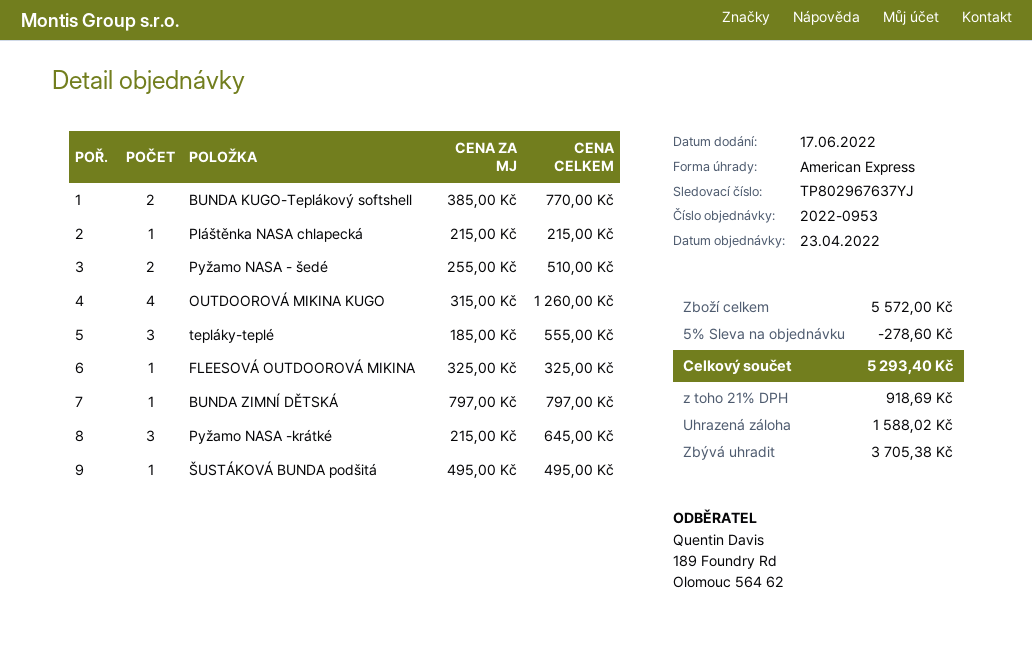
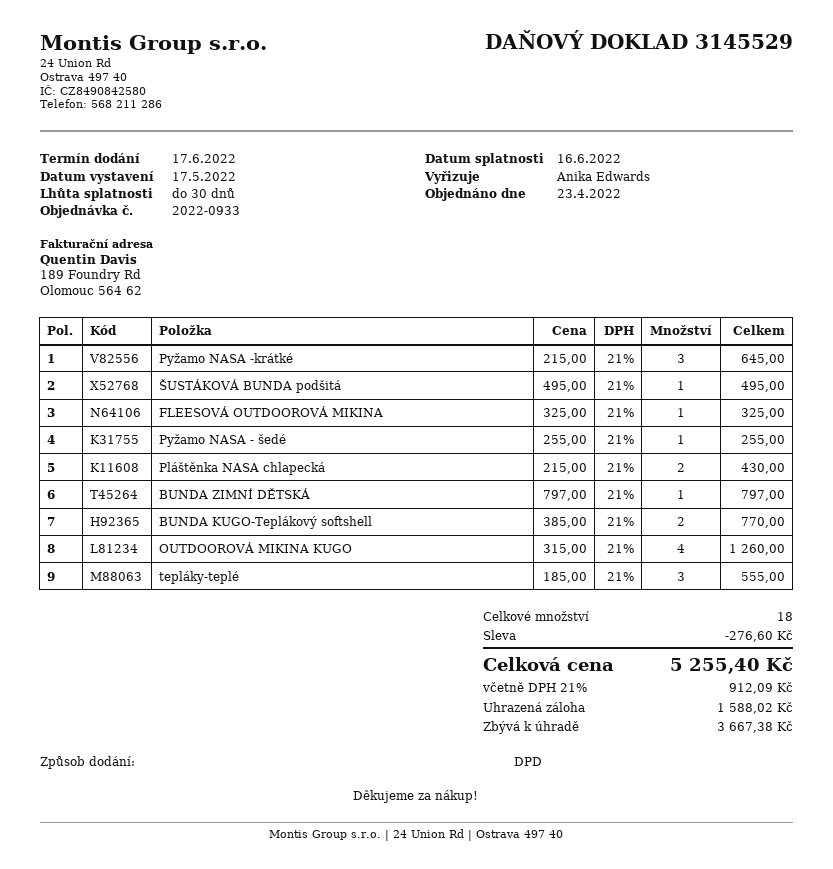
order number: 2022-0953 -> 2022-0933
Pláštěnka NASA chlapecká: 1 x 215.00 = 215.00 -> 2 x 215.00 = 430.00
Pyžamo NASA - šedé: 2 x 255.00 = 510.00 -> 1 x 255.00 = 255.00
discount: 278.60 -> 276.60
tax: 21% = 918.69 -> 21% = 912.09
total: 5293.40 -> 5255.40
balance: 3705.38 -> 3667.38

